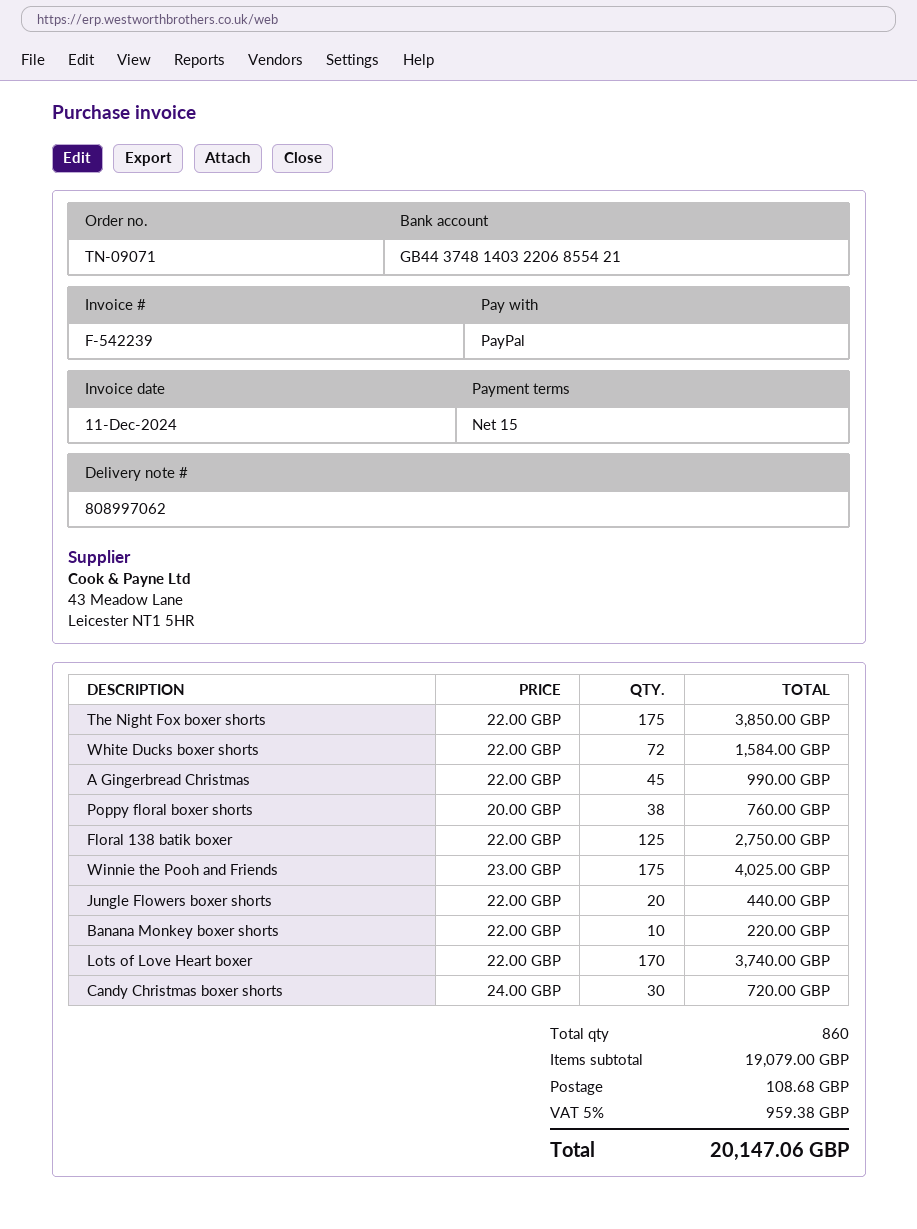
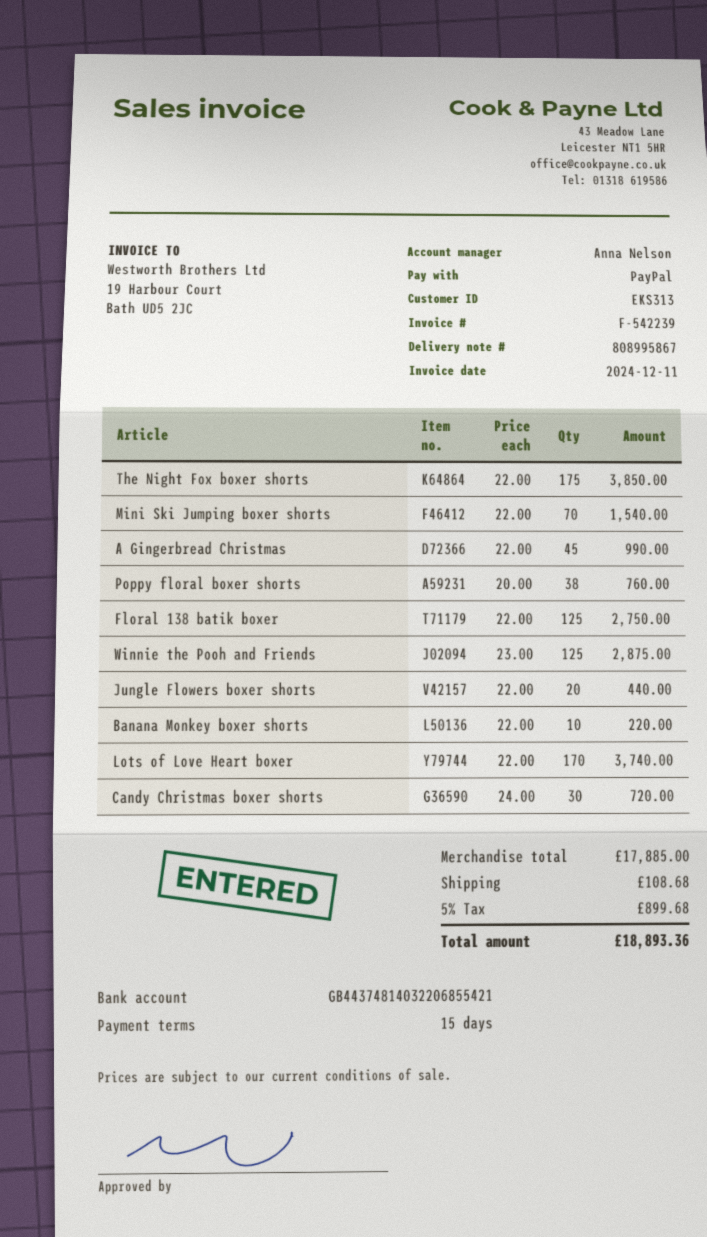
delivery note number: 808997062 -> 808995867
White Ducks boxer shorts: 72 x 22.00 = 1584.00 -> none
Winnie the Pooh and Friends: 175 x 23.00 = 4025.00 -> 125 x 23.00 = 2875.00
Mini Ski Jumping boxer shorts: none -> 70 x 22.00 = 1540.00
subtotal: 19079.00 -> 17885.00
tax: 5% = 959.38 -> 5% = 899.68
total: 20147.06 -> 18893.36

